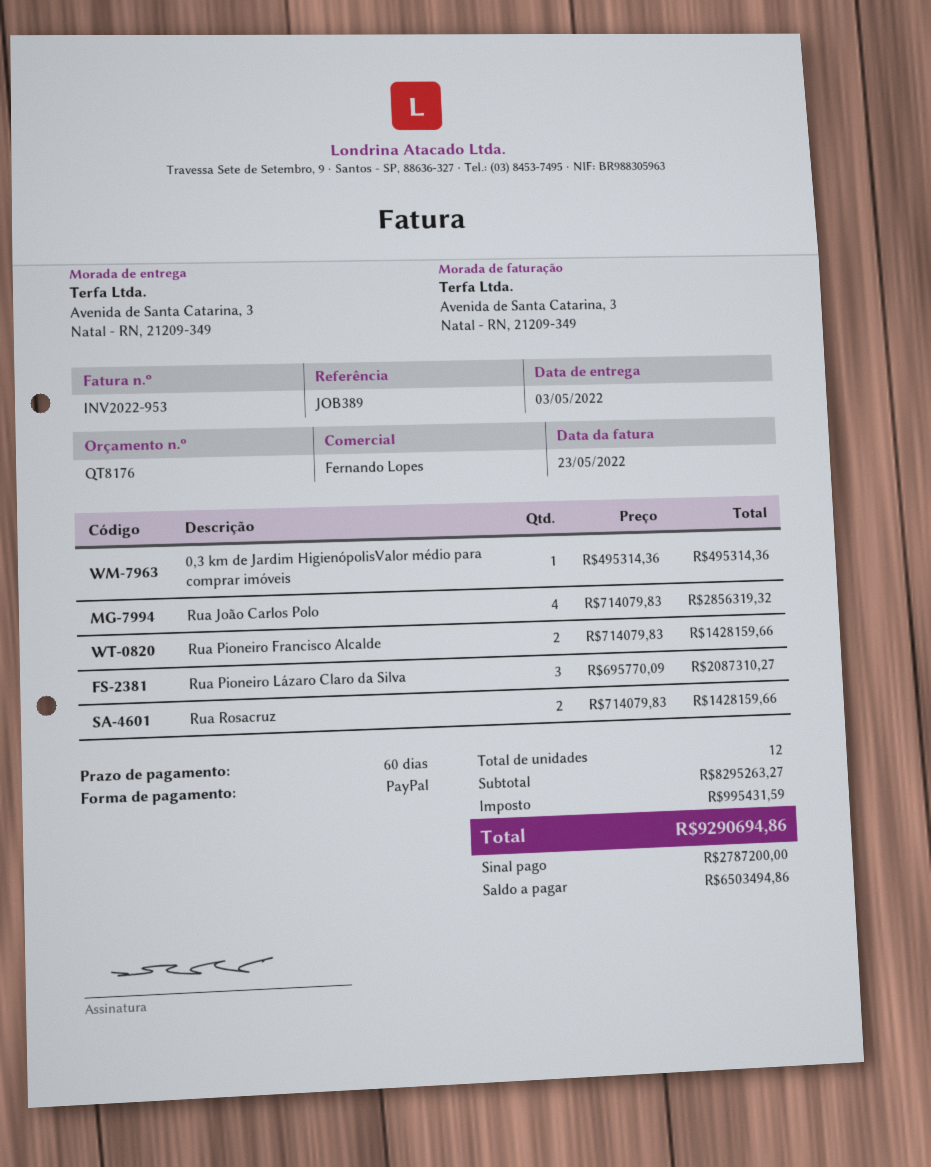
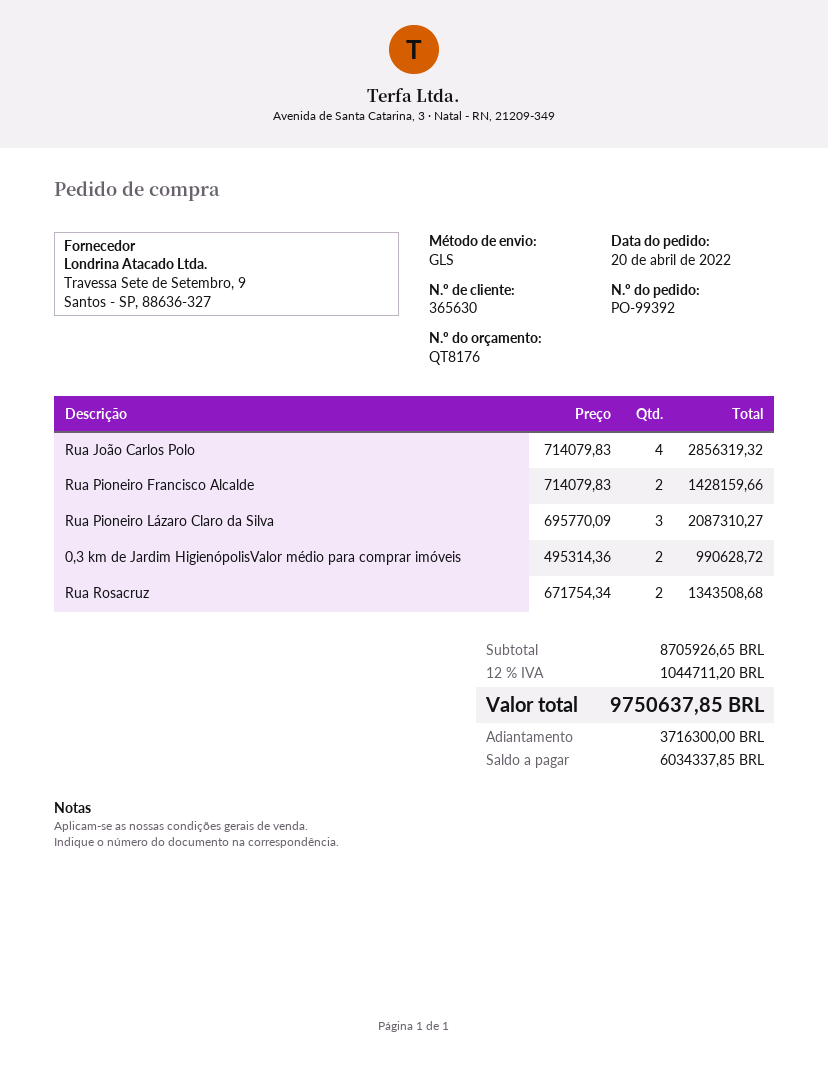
0,3 km de Jardim HigienópolisValor médio para comprar imóveis: 1 x 495314.36 = 495314.36 -> 2 x 495314.36 = 990628.72
Rua Rosacruz: 2 x 714079.83 = 1428159.66 -> 2 x 671754.34 = 1343508.68
subtotal: 8295263.27 -> 8705926.65
tax: 995431.59 -> 1044711.20
total: 9290694.86 -> 9750637.85
deposit: 2787200.00 -> 3716300.00
balance: 6503494.86 -> 6034337.85

